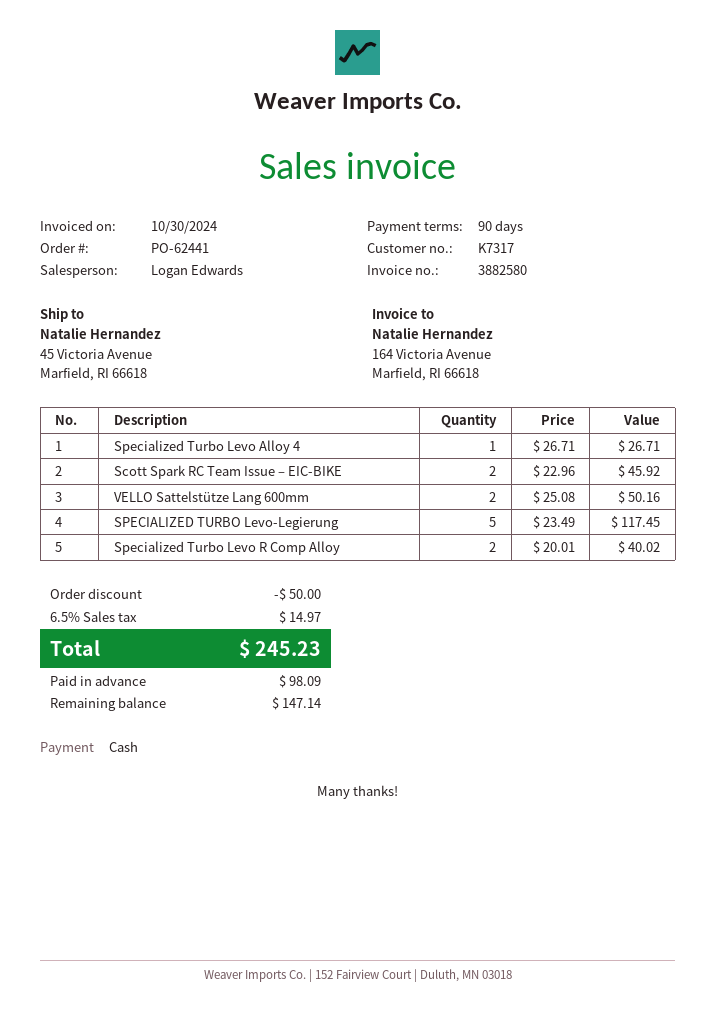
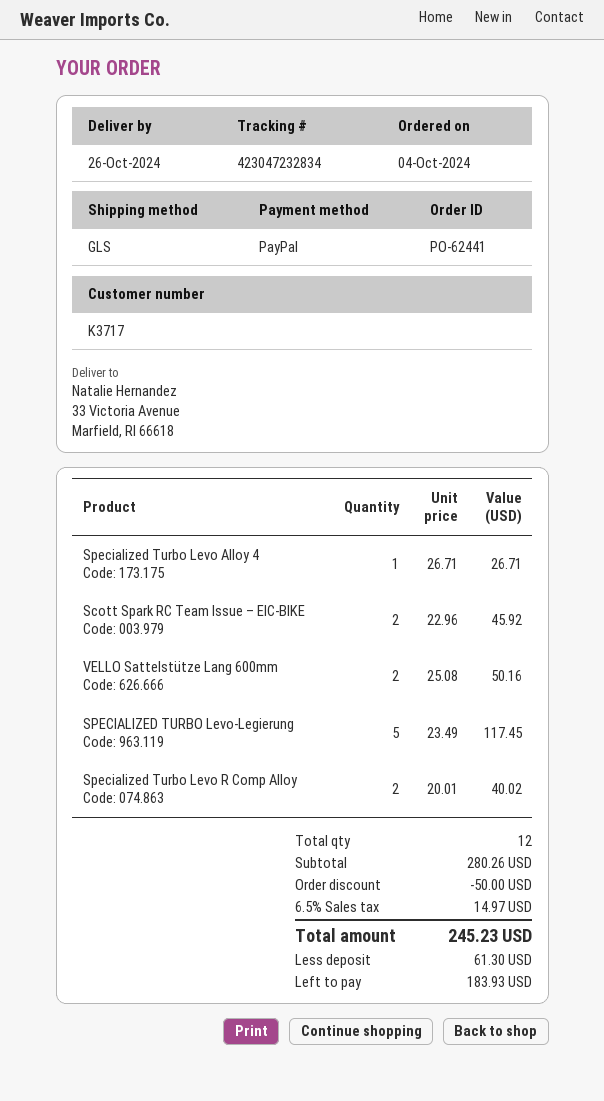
customer number: K7317 -> K3717
payment method: cash -> PayPal
ship to: 45 Victoria Avenue, Marfield, RI 66618 -> 33 Victoria Avenue, Marfield, RI 66618
deposit: 98.09 -> 61.30
balance: 147.14 -> 183.93

